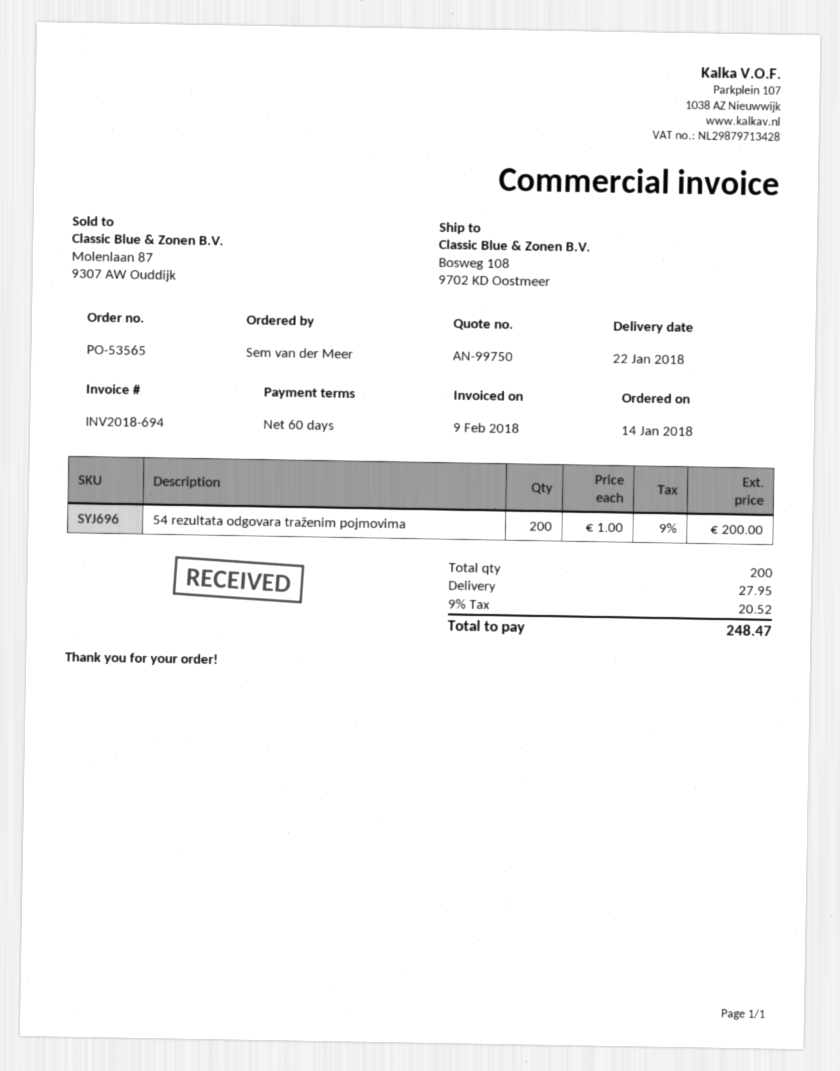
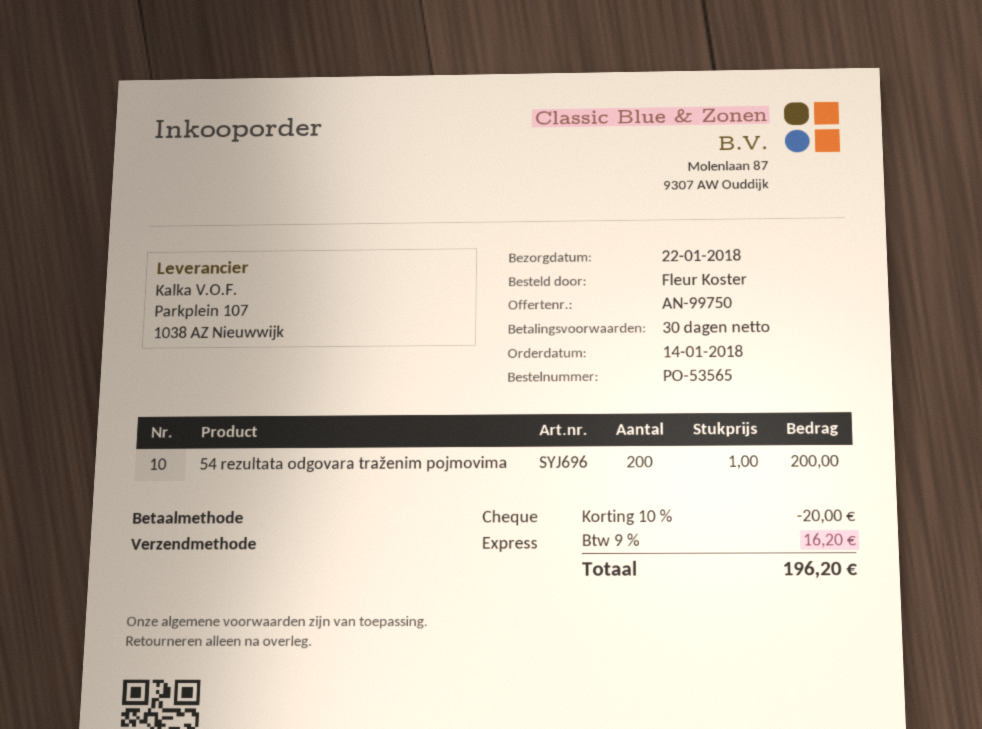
payment terms: 60 days -> 30 days
ordered by: Sem van der Meer -> Fleur Koster
discount: none -> 10% = 20.00
shipping: 27.95 -> none
tax: 9% = 20.52 -> 9% = 16.20
total: 248.47 -> 196.20

